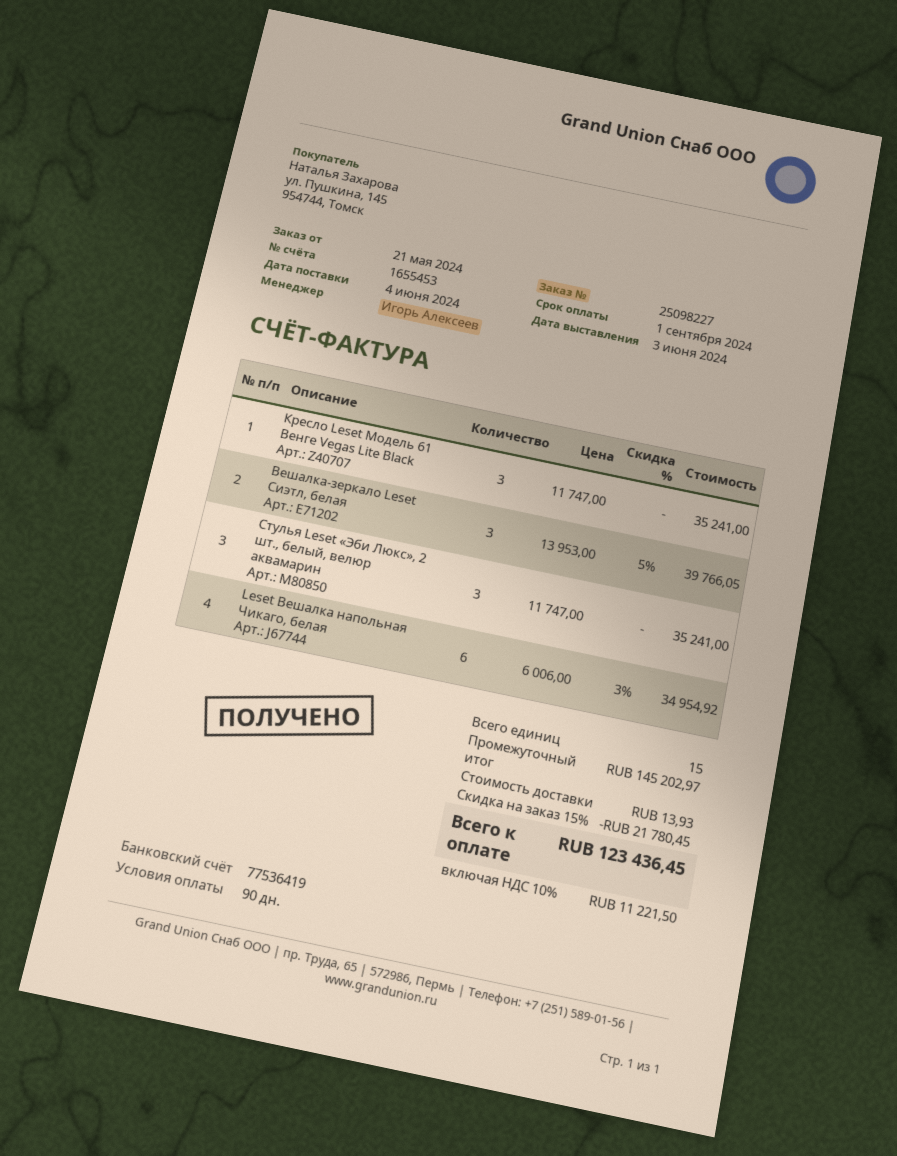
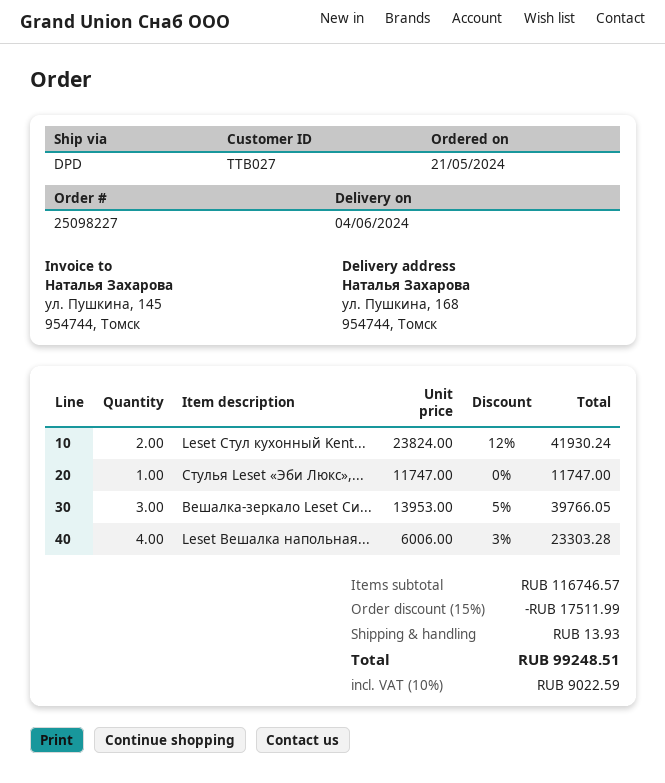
Кресло Leset Модель 61 Венге Vegas Lite Black: 3 x 11747.00 = 35241.00 -> none
Стулья Leset «Эби Люкс», 2 шт., белый, велюр аквамарин: 3 x 11747.00 = 35241.00 -> 1 x 11747.00 = 11747.00
Leset Вешалка напольная Чикаго, белая: 6 x 6006.00 - 3% = 34954.92 -> 4 x 6006.00 - 3% = 23303.28
Leset Стул кухонный Kent...: none -> 2 x 23824.00 - 12% = 41930.24
subtotal: 145202.97 -> 116746.57
discount: 15% = 21780.45 -> 15% = 17511.99
tax: 10% = 11221.50 -> 10% = 9022.59
total: 123436.45 -> 99248.51

